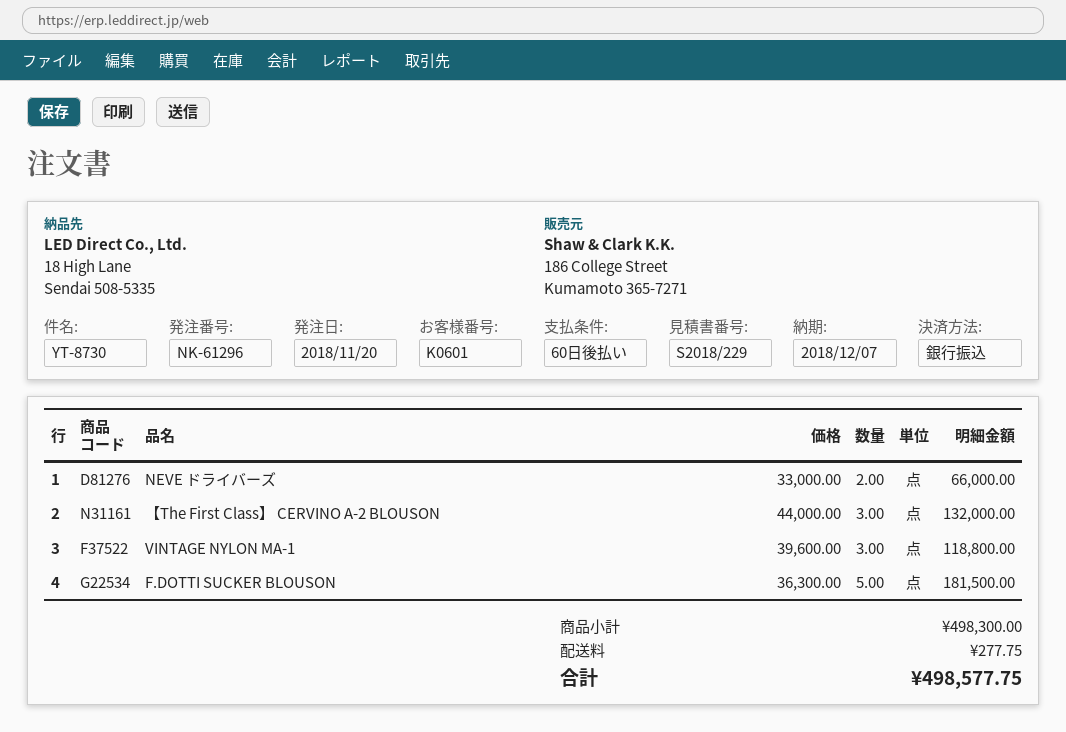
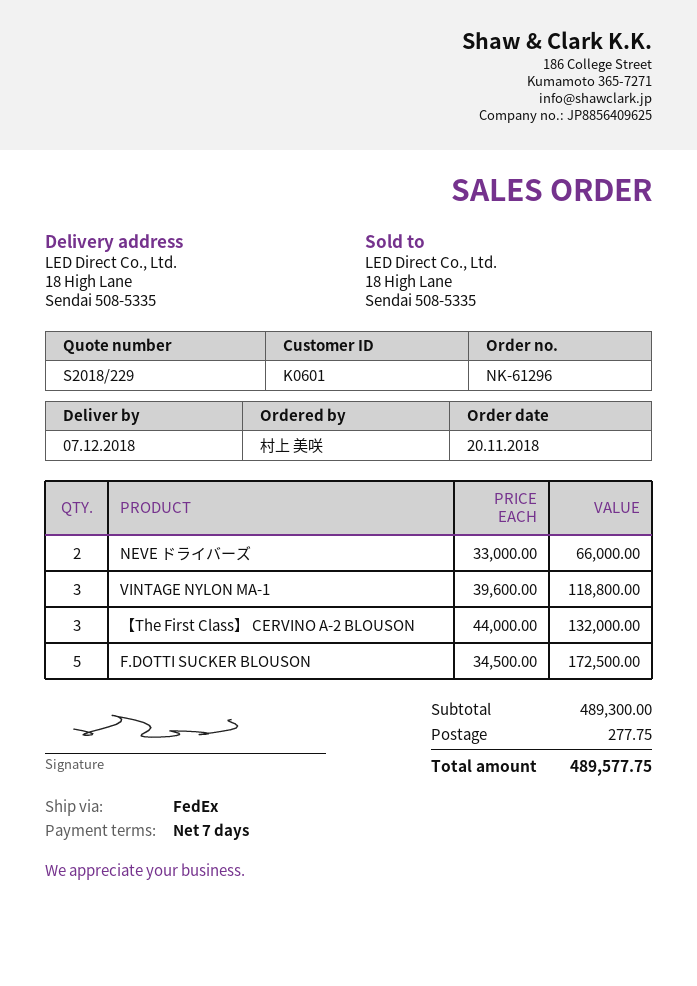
payment terms: 60 days -> 7 days
F.DOTTI SUCKER BLOUSON: 5 x 36300.00 = 181500.00 -> 5 x 34500.00 = 172500.00
subtotal: 498300.00 -> 489300.00
total: 498577.75 -> 489577.75

